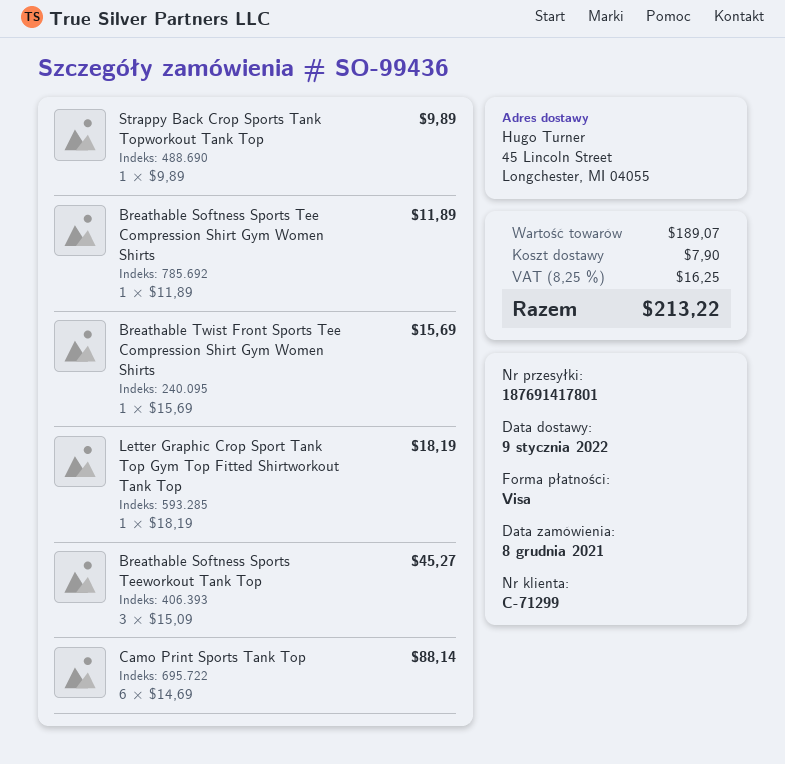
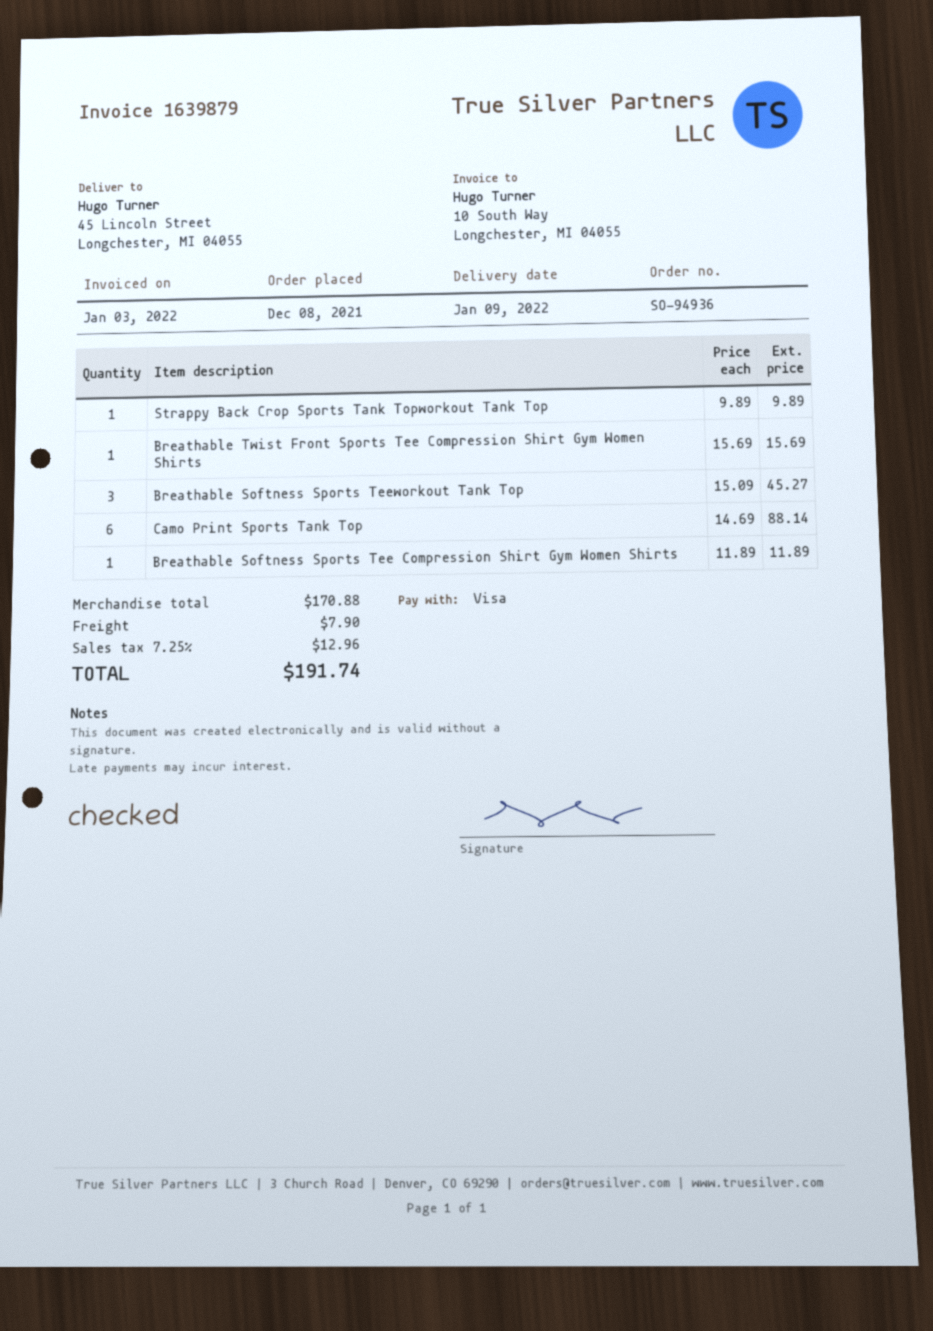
order number: SO-99436 -> SO-94936
Letter Graphic Crop Sport Tank Top Gym Top Fitted Shirtworkout Tank Top: 1 x 18.19 = 18.19 -> none
subtotal: 189.07 -> 170.88
tax: 8.25% = 16.25 -> 7.25% = 12.96
total: 213.22 -> 191.74

